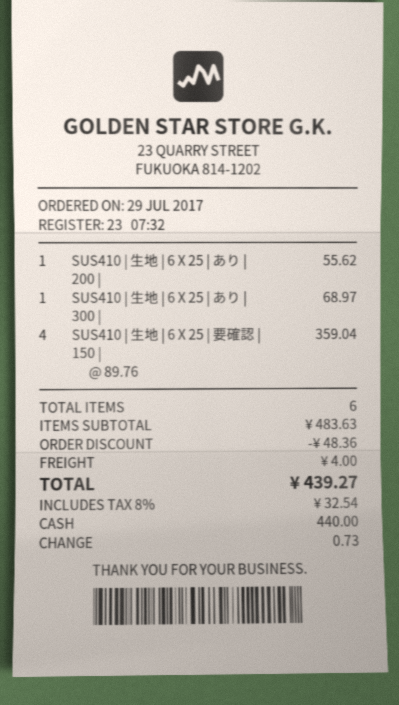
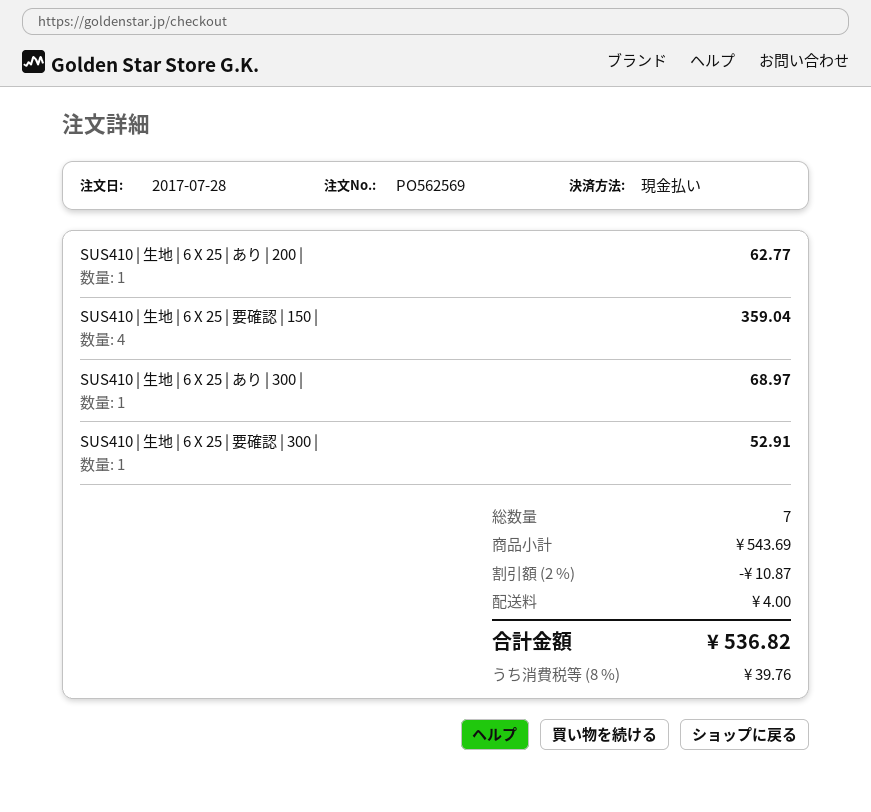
order date: 2017-07-29 -> 2017-07-28
SUS410 | 生地 | 6 X 25 | あり | 200 |: 1 for 55.62 -> 1 for 62.77
SUS410 | 生地 | 6 X 25 | 要確認 | 300 |: none -> 1 for 52.91
total quantity: 6 -> 7
subtotal: 483.63 -> 543.69
discount: 48.36 -> 10.87
tax: 8% = 32.54 -> 8% = 39.76
total: 439.27 -> 536.82

